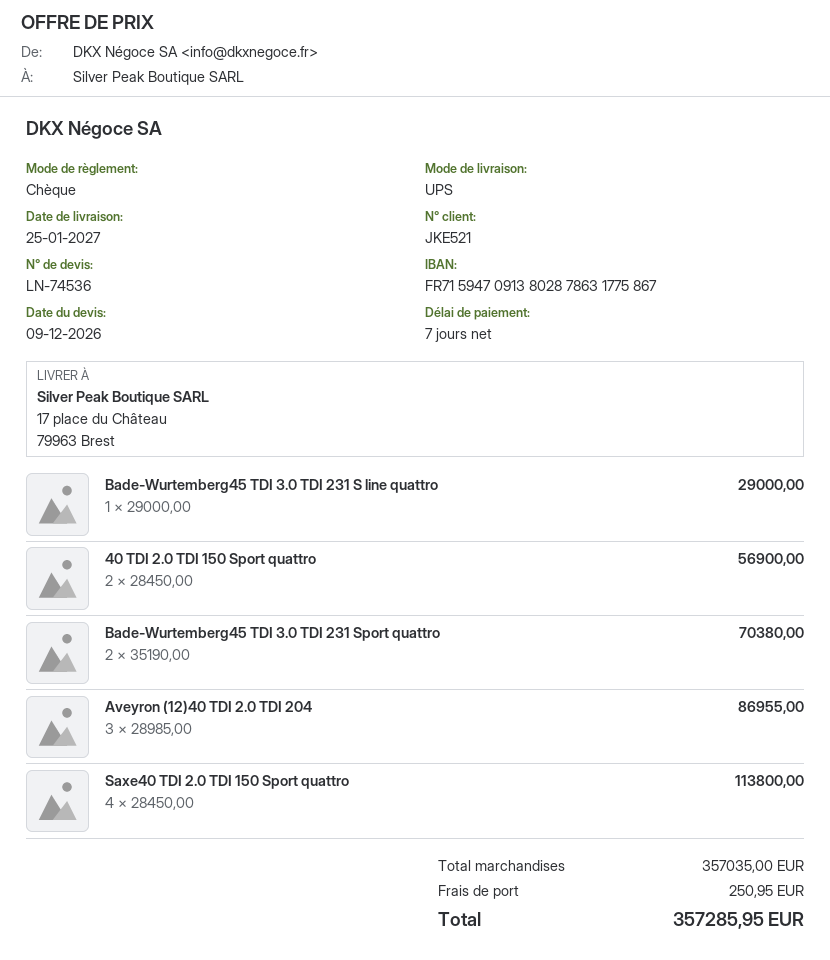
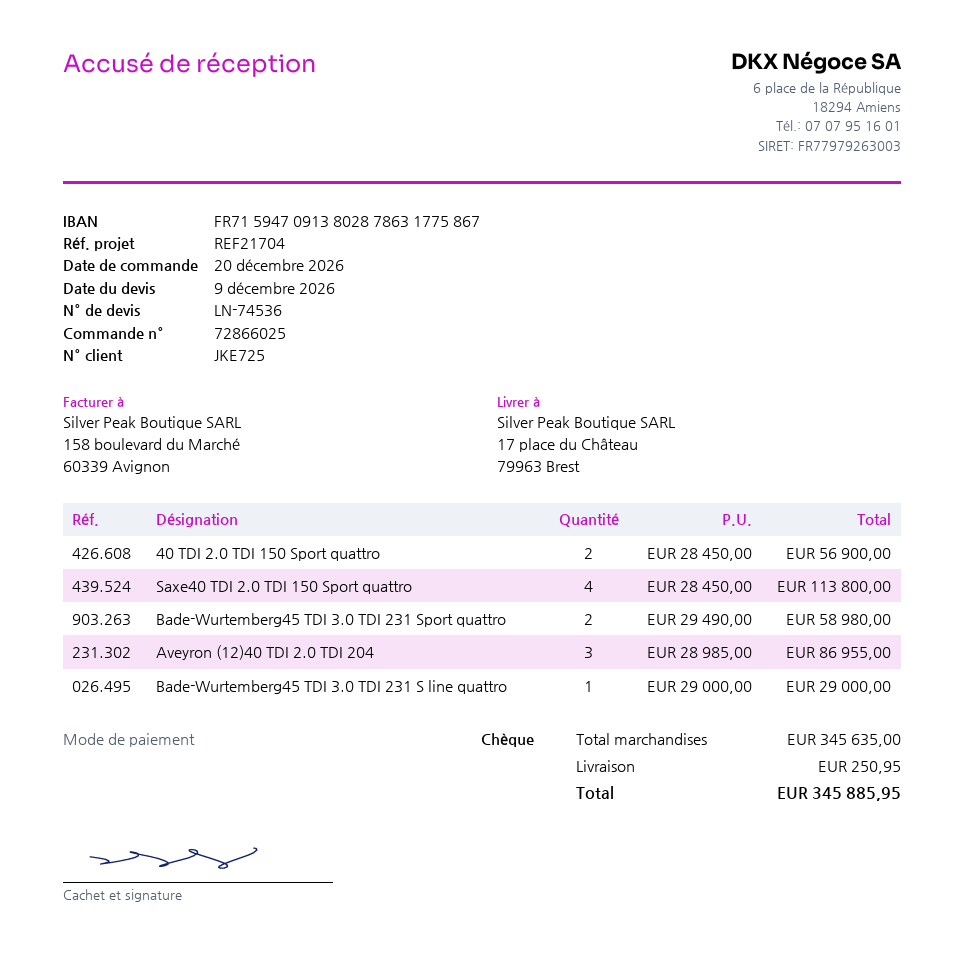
customer number: JKE521 -> JKE725
Bade-Wurtemberg45 TDI 3.0 TDI 231 Sport quattro: 2 x 35190.00 = 70380.00 -> 2 x 29490.00 = 58980.00
subtotal: 357035.00 -> 345635.00
total: 357285.95 -> 345885.95

